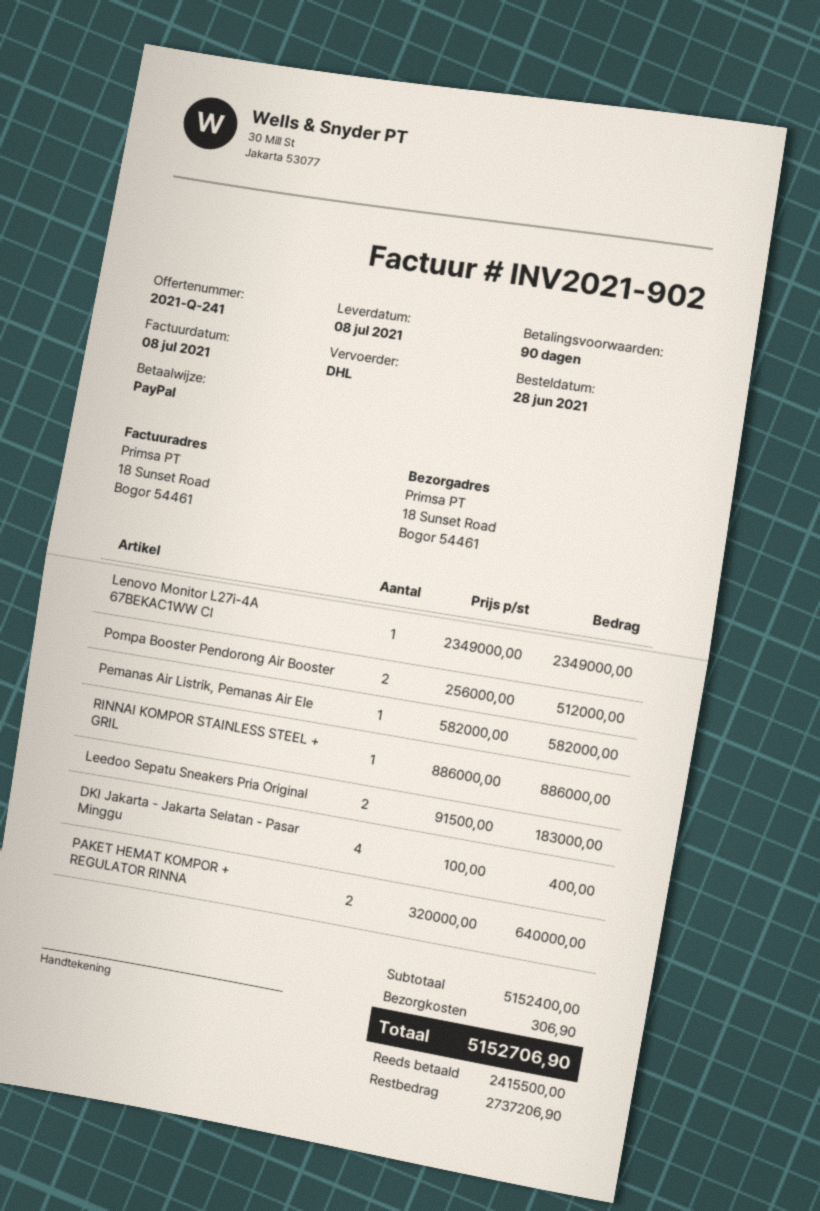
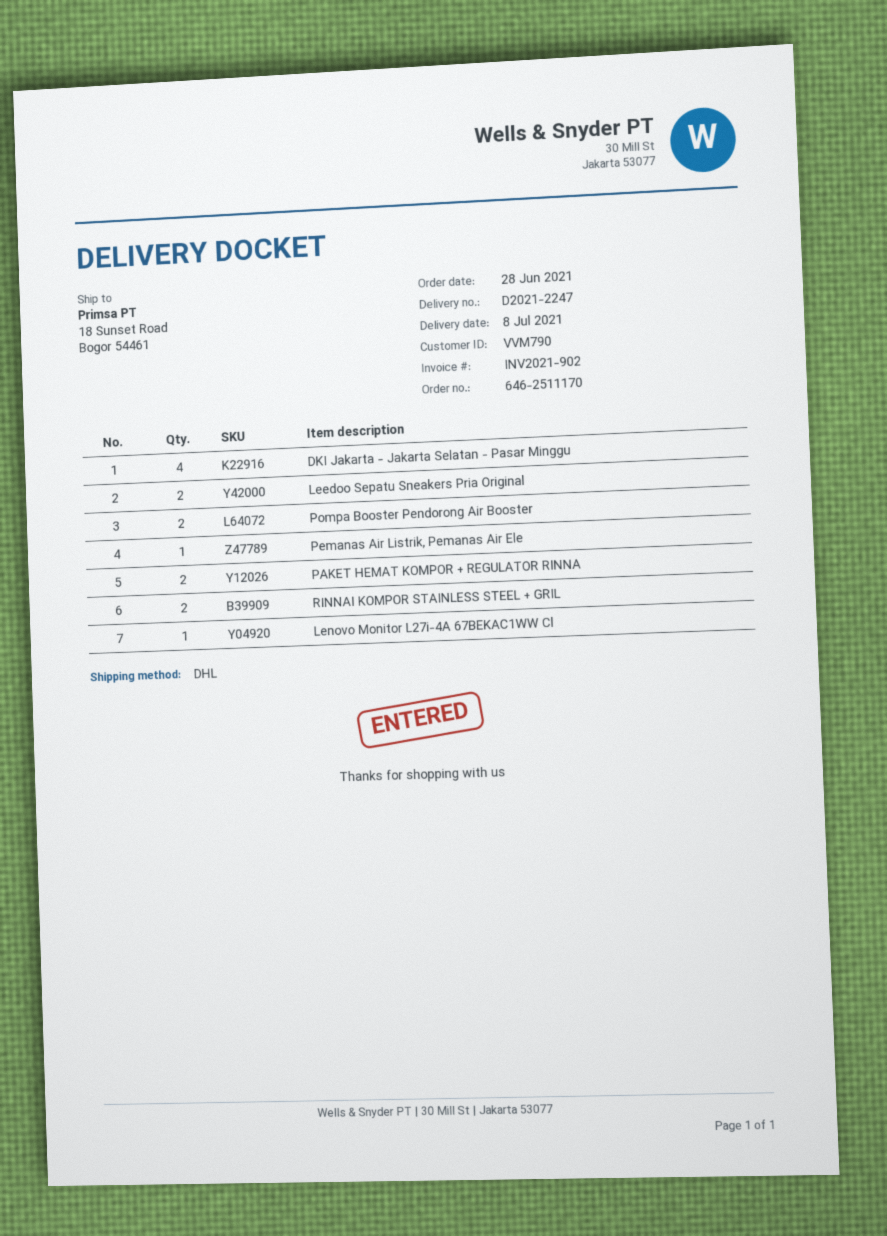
RINNAI KOMPOR STAINLESS STEEL + GRIL: 1 -> 2

